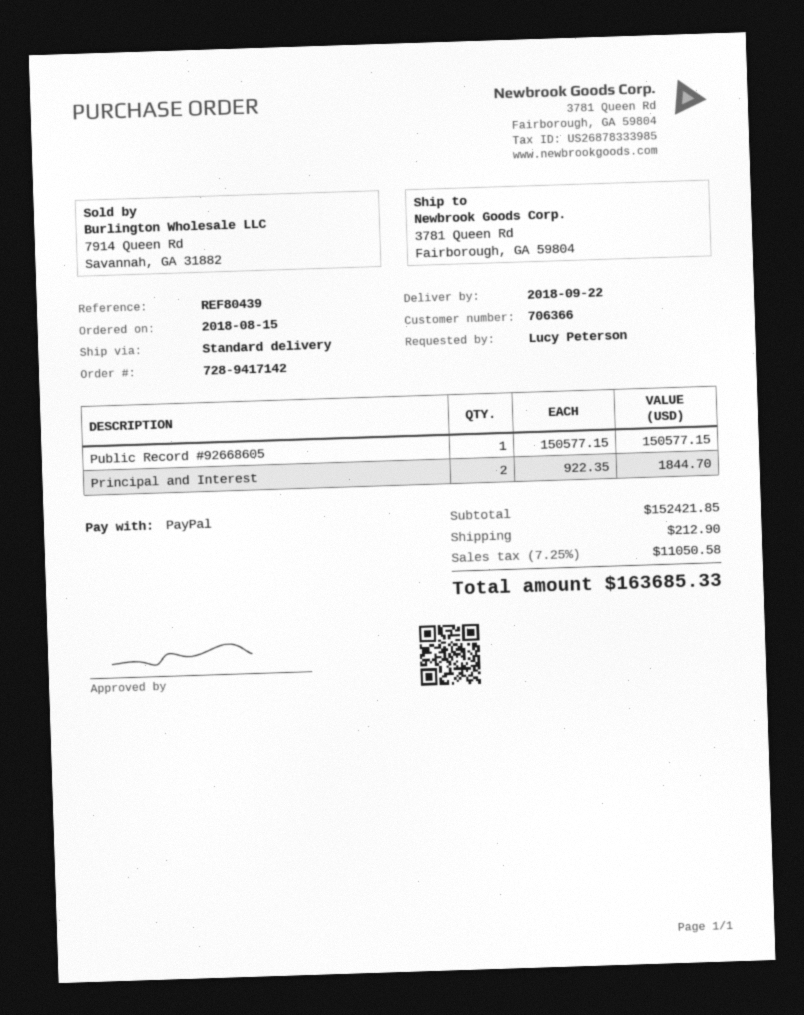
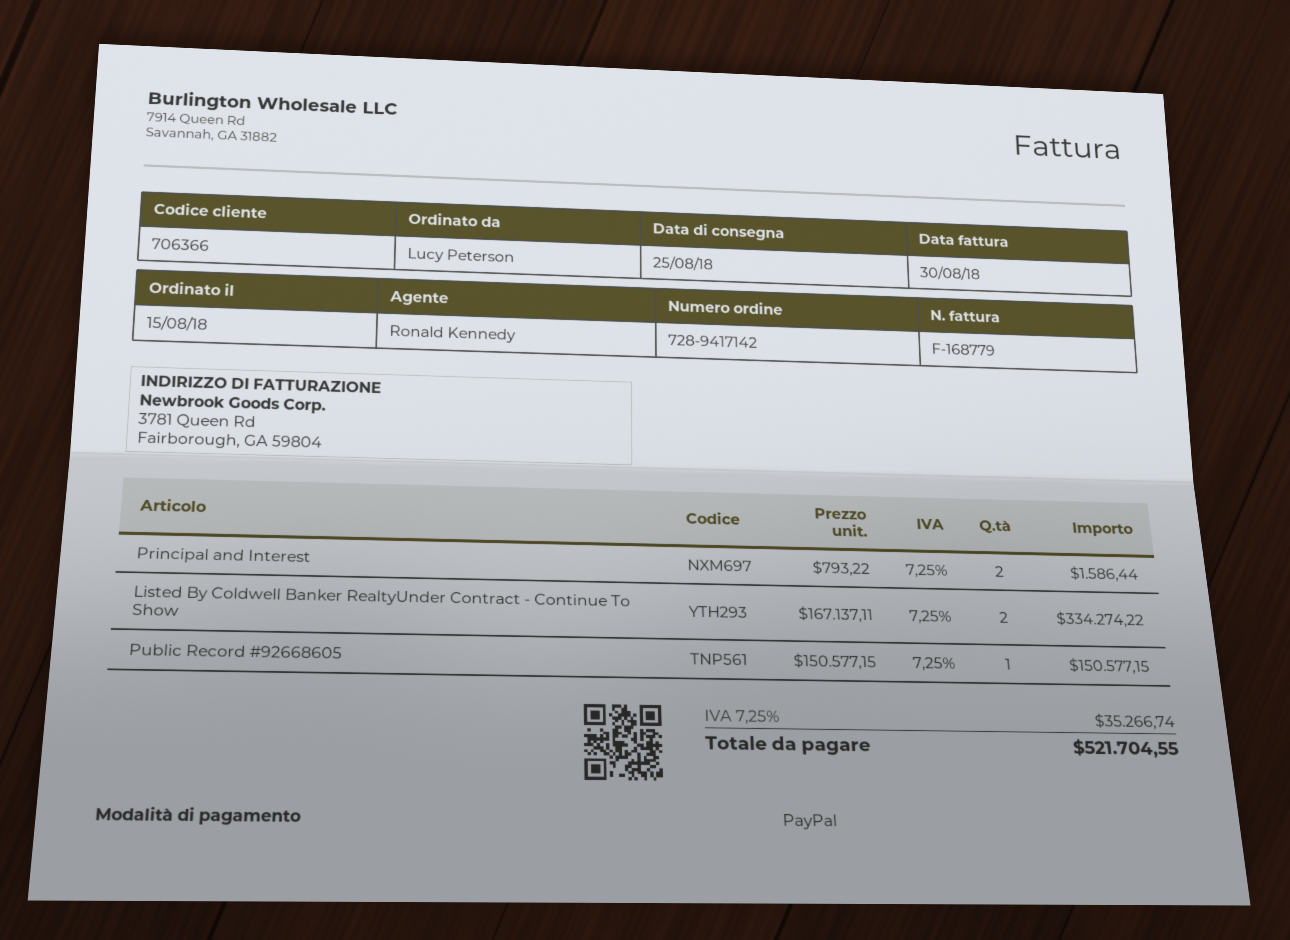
delivery date: 2018-09-22 -> 2018-08-25
Principal and Interest: 2 x 922.35 = 1844.70 -> 2 x 793.22 = 1586.44
Listed By Coldwell Banker RealtyUnder Contract - Continue To Show: none -> 2 x 167137.11 = 334274.22
shipping: 212.90 -> none
tax: 7.25% = 11050.58 -> 7.25% = 35266.74
total: 163685.33 -> 521704.55

